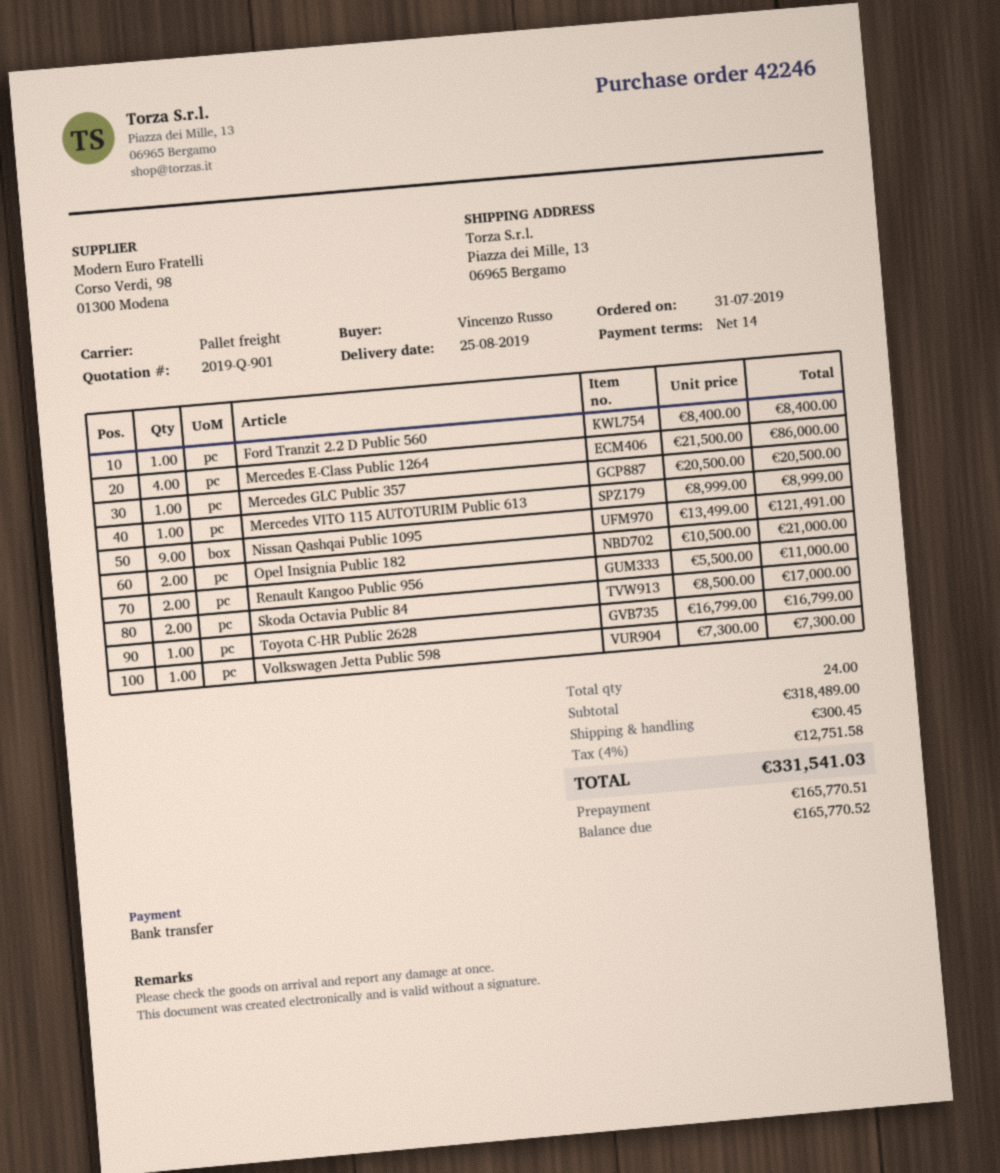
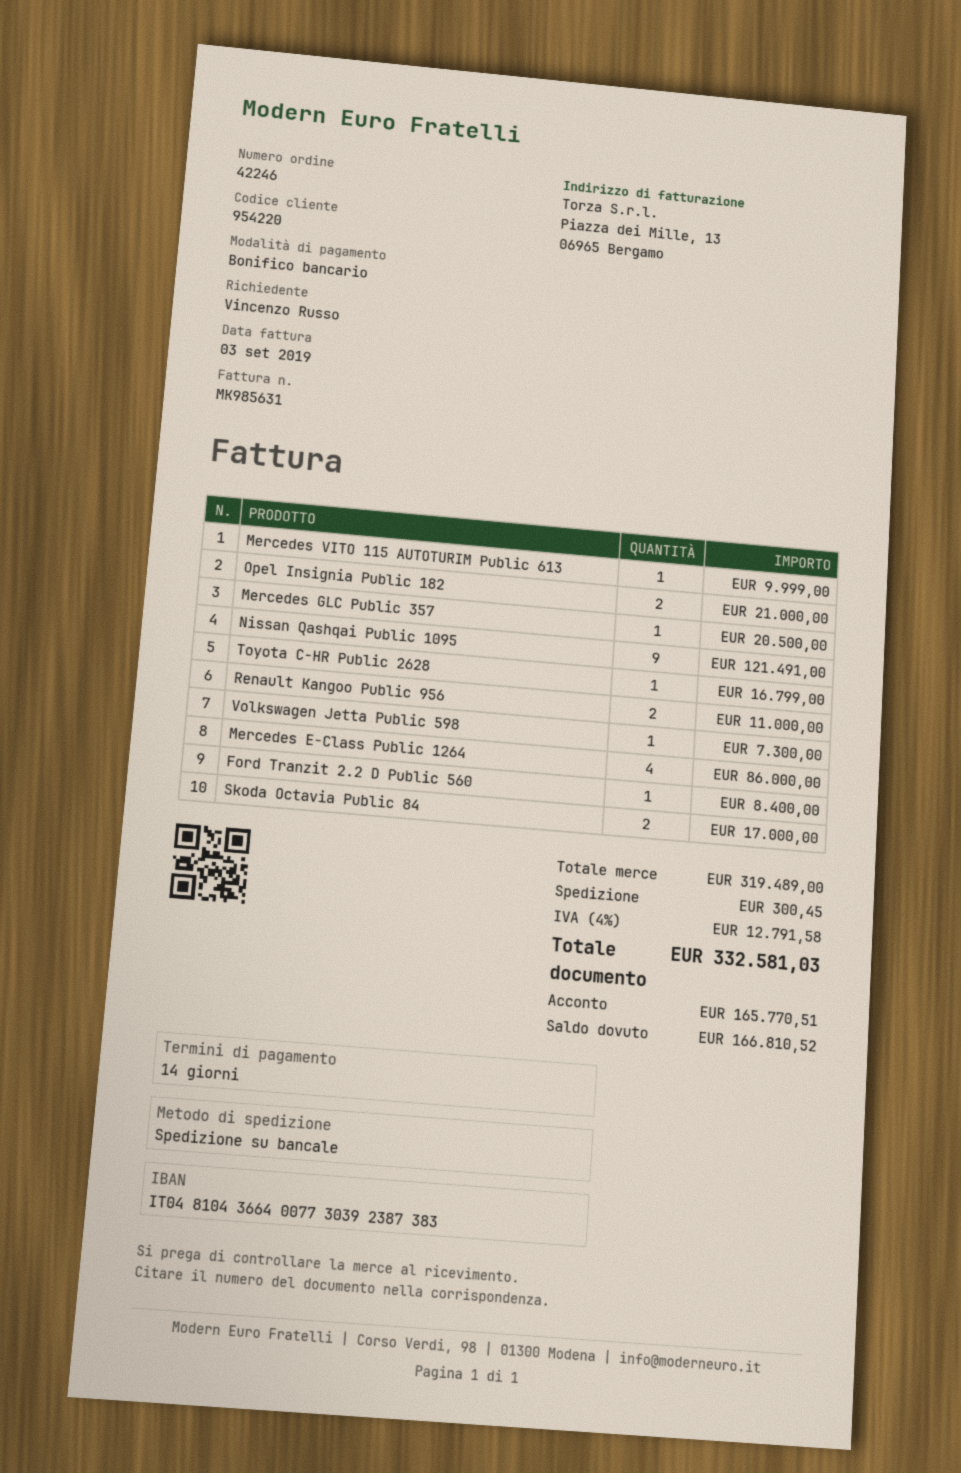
Mercedes VITO 115 AUTOTURIM Public 613: 1 for 8999.00 -> 1 for 9999.00
subtotal: 318489.00 -> 319489.00
tax: 4% = 12751.58 -> 4% = 12791.58
total: 331541.03 -> 332581.03
balance: 165770.52 -> 166810.52

